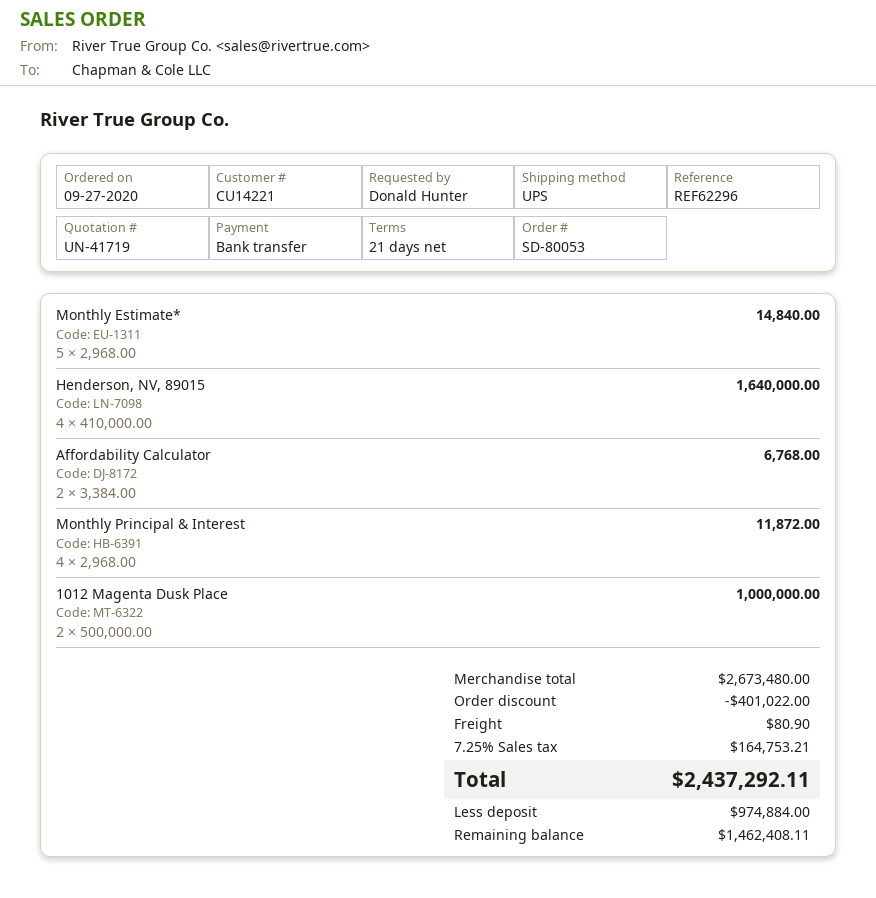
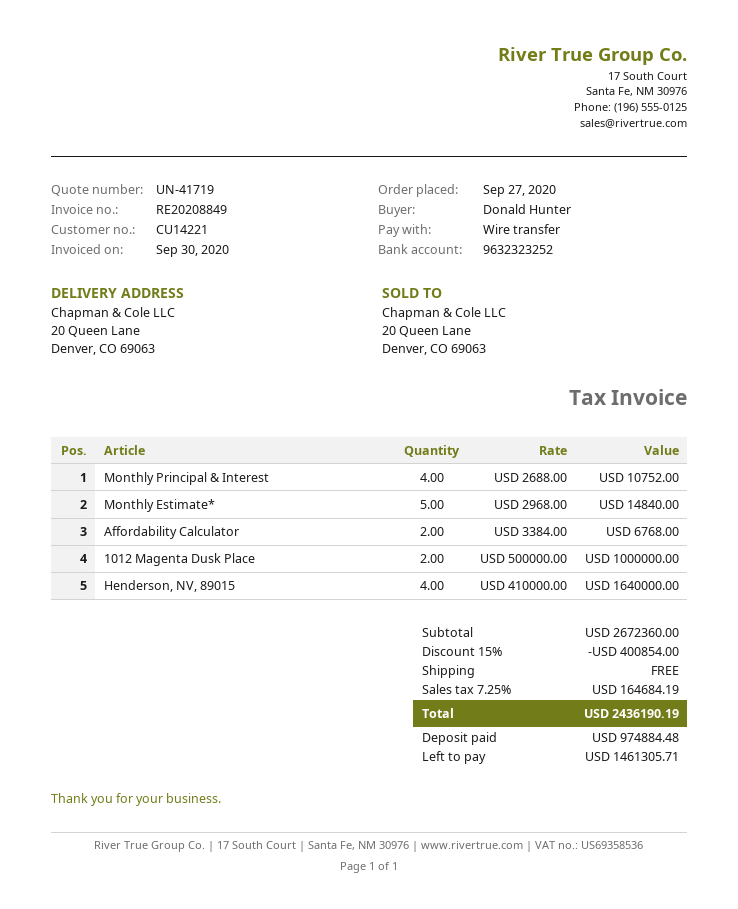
Monthly Principal & Interest: 4 x 2968.00 = 11872.00 -> 4 x 2688.00 = 10752.00
subtotal: 2673480.00 -> 2672360.00
discount: 401022.00 -> 400854.00
shipping: 80.90 -> 0.00
tax: 7.25% = 164753.21 -> 7.25% = 164684.19
total: 2437292.11 -> 2436190.19
deposit: 974884.00 -> 974884.48
balance: 1462408.11 -> 1461305.71

